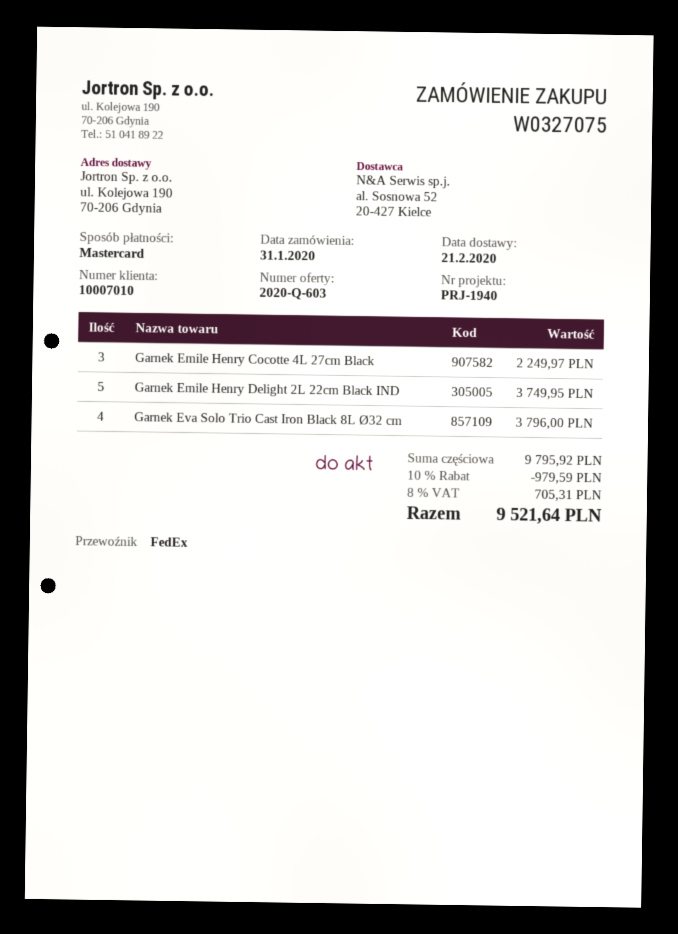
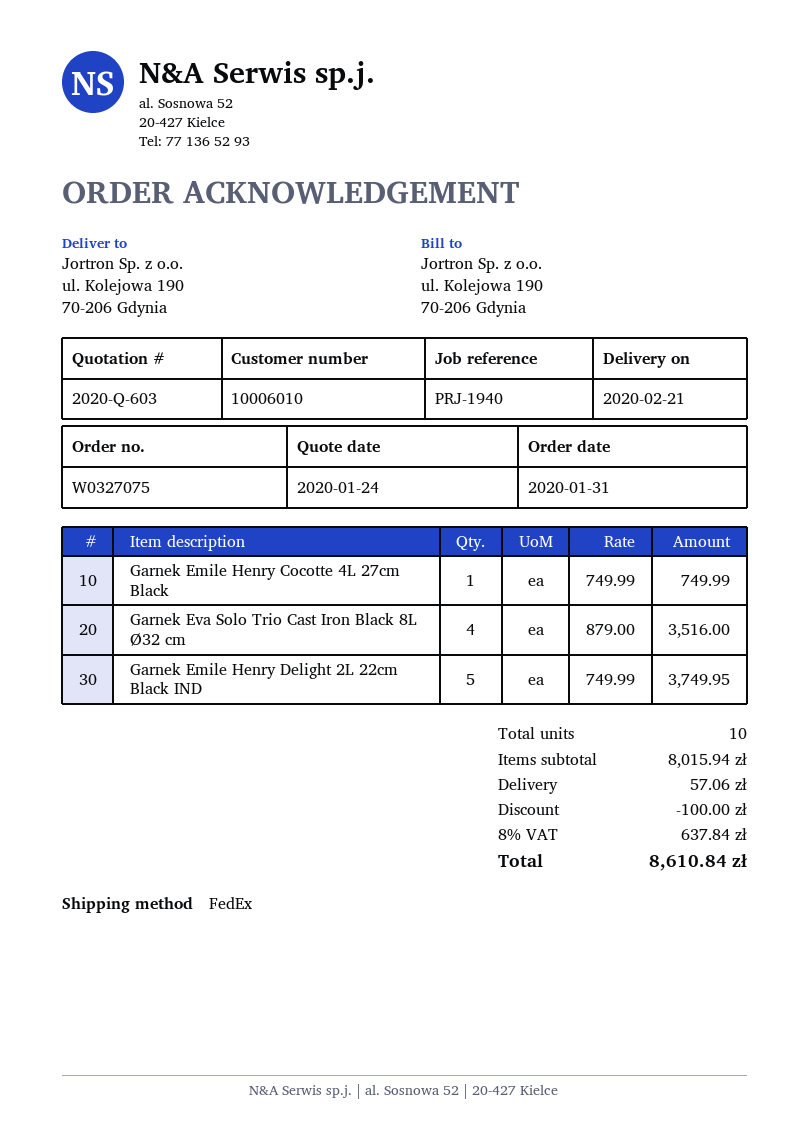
customer number: 10007010 -> 10006010
Garnek Emile Henry Cocotte 4L 27cm Black: 3 for 2249.97 -> 1 for 749.99
Garnek Eva Solo Trio Cast Iron Black 8L Ø32 cm: 4 for 3796.00 -> 4 for 3516.00
subtotal: 9795.92 -> 8015.94
discount: 979.59 -> 100.00
shipping: none -> 57.06
tax: 8% = 705.31 -> 8% = 637.84
total: 9521.64 -> 8610.84

